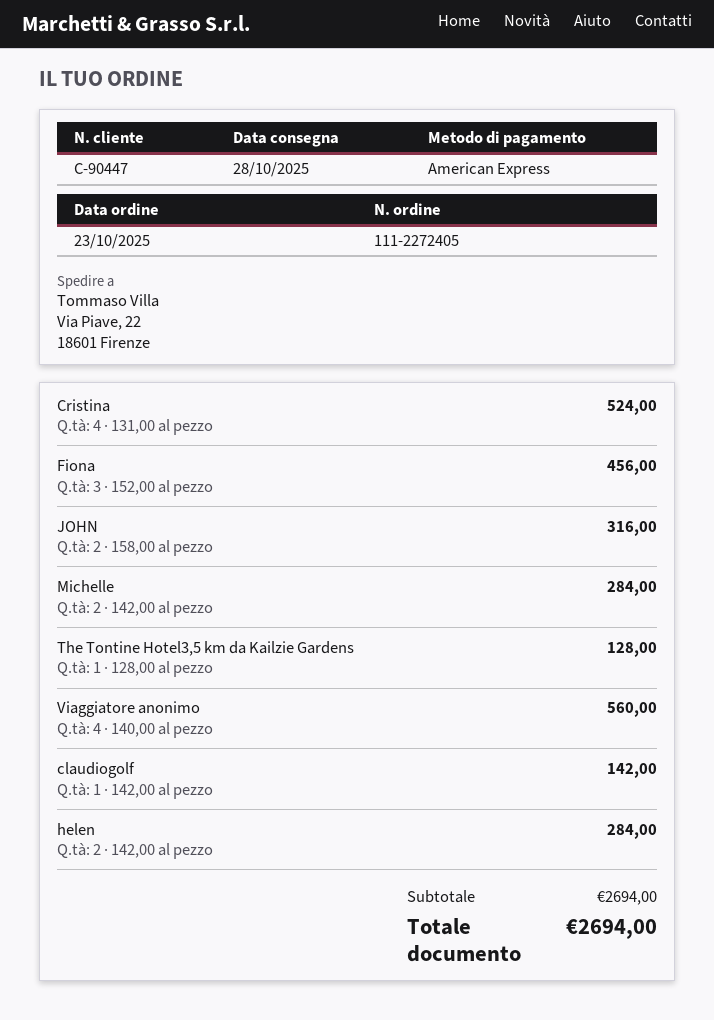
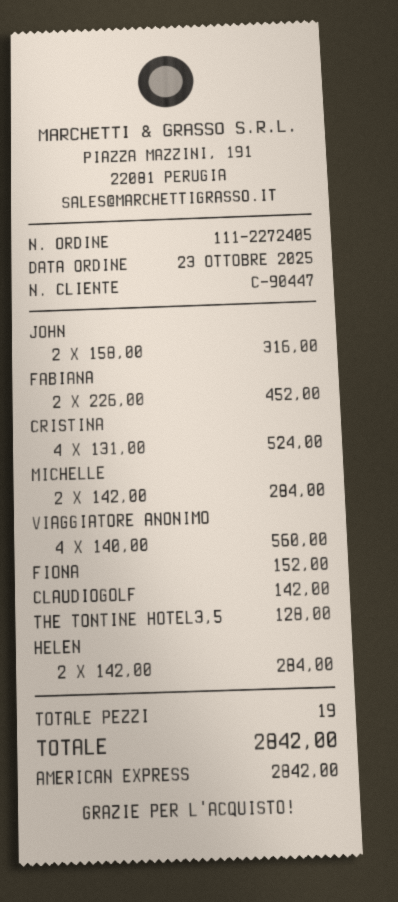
Fiona: 3 x 152.00 = 456.00 -> 1 x 152.00 = 152.00
FABIANA: none -> 2 x 226.00 = 452.00
total: 2694.00 -> 2842.00

